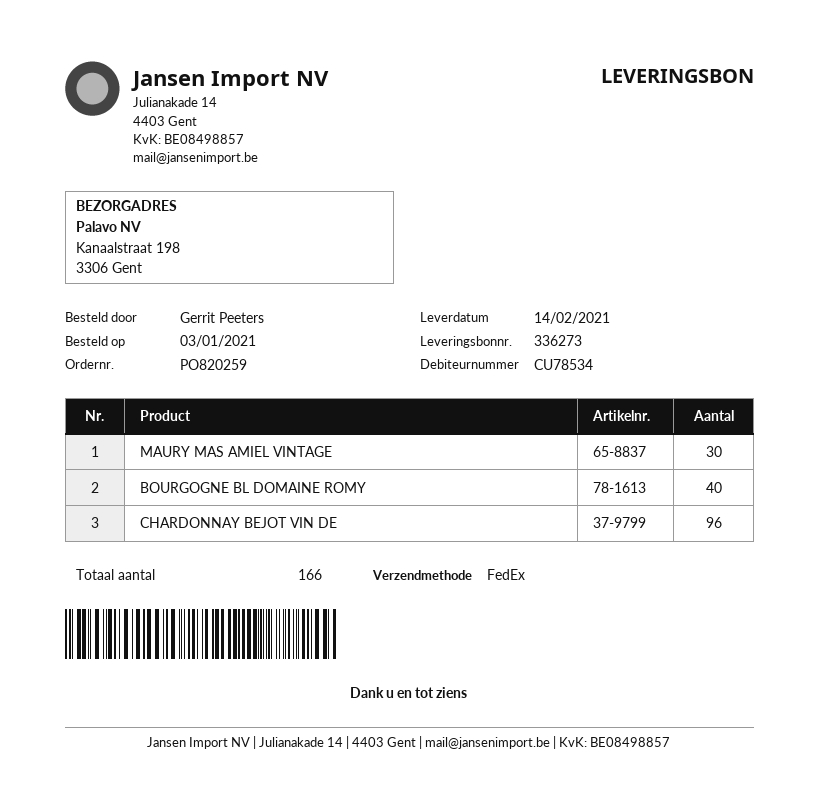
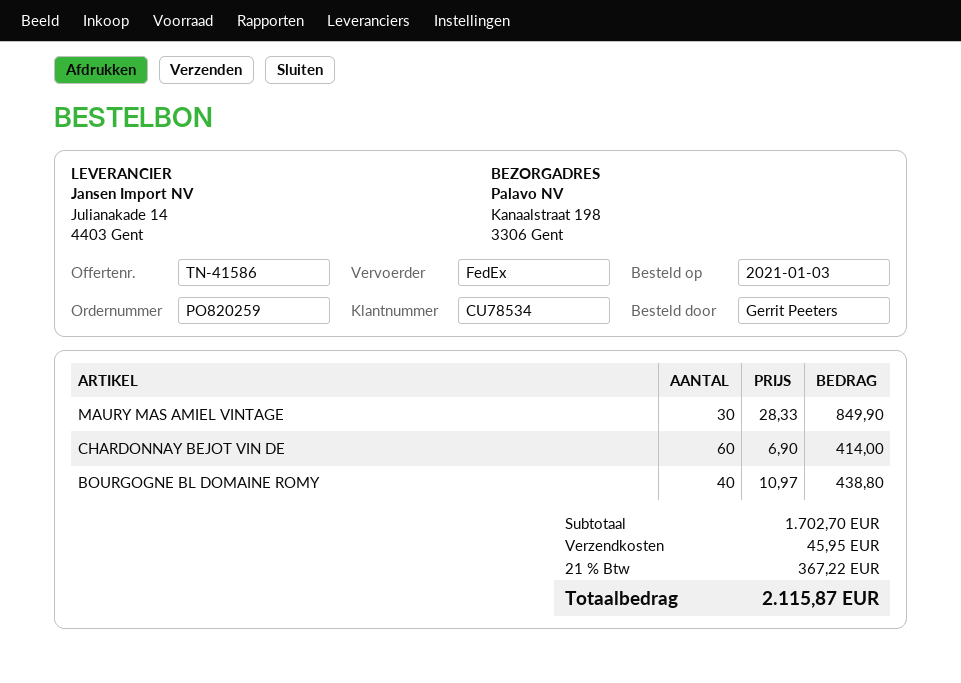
CHARDONNAY BEJOT VIN DE: 96 -> 60

